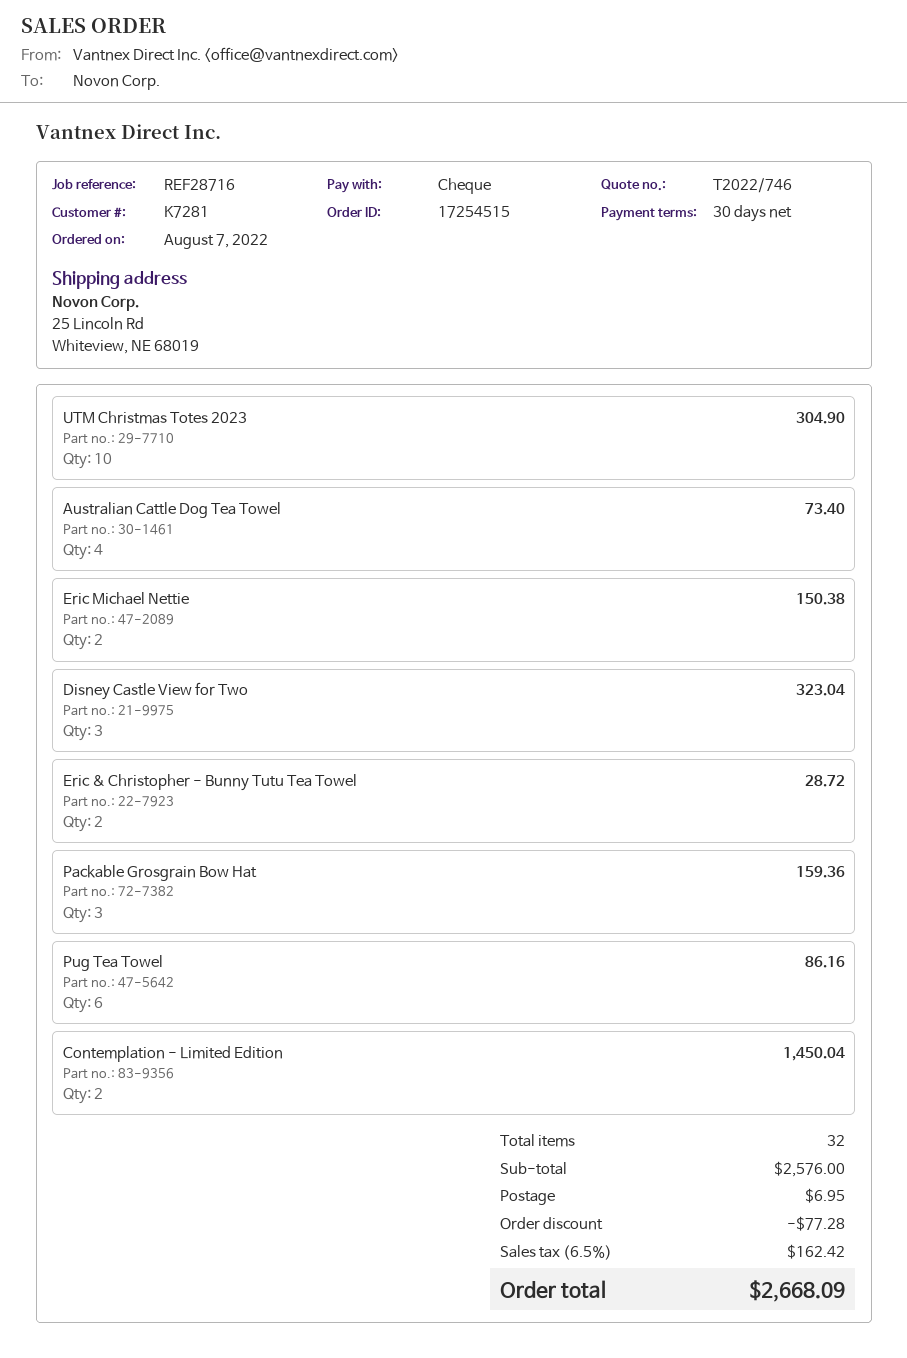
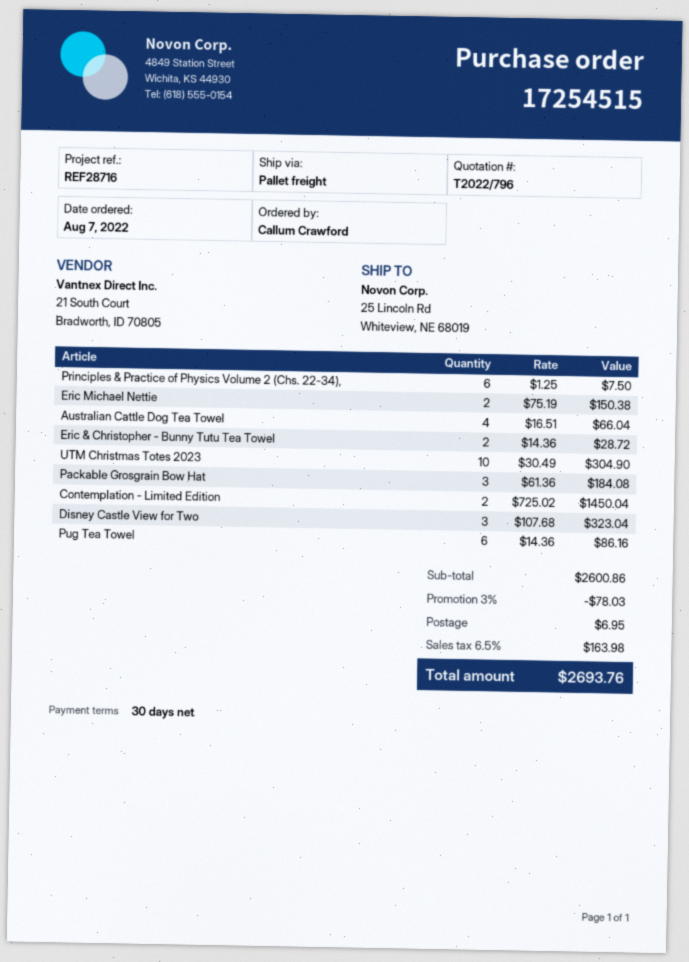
quote number: T2022/746 -> T2022/796
Australian Cattle Dog Tea Towel: 4 for 73.40 -> 4 for 66.04
Packable Grosgrain Bow Hat: 3 for 159.36 -> 3 for 184.08
Principles & Practice of Physics Volume 2 (Chs. 22-34),: none -> 6 for 7.50
subtotal: 2576.00 -> 2600.86
discount: 77.28 -> 78.03
tax: 6.5% = 162.42 -> 6.5% = 163.98
total: 2668.09 -> 2693.76

